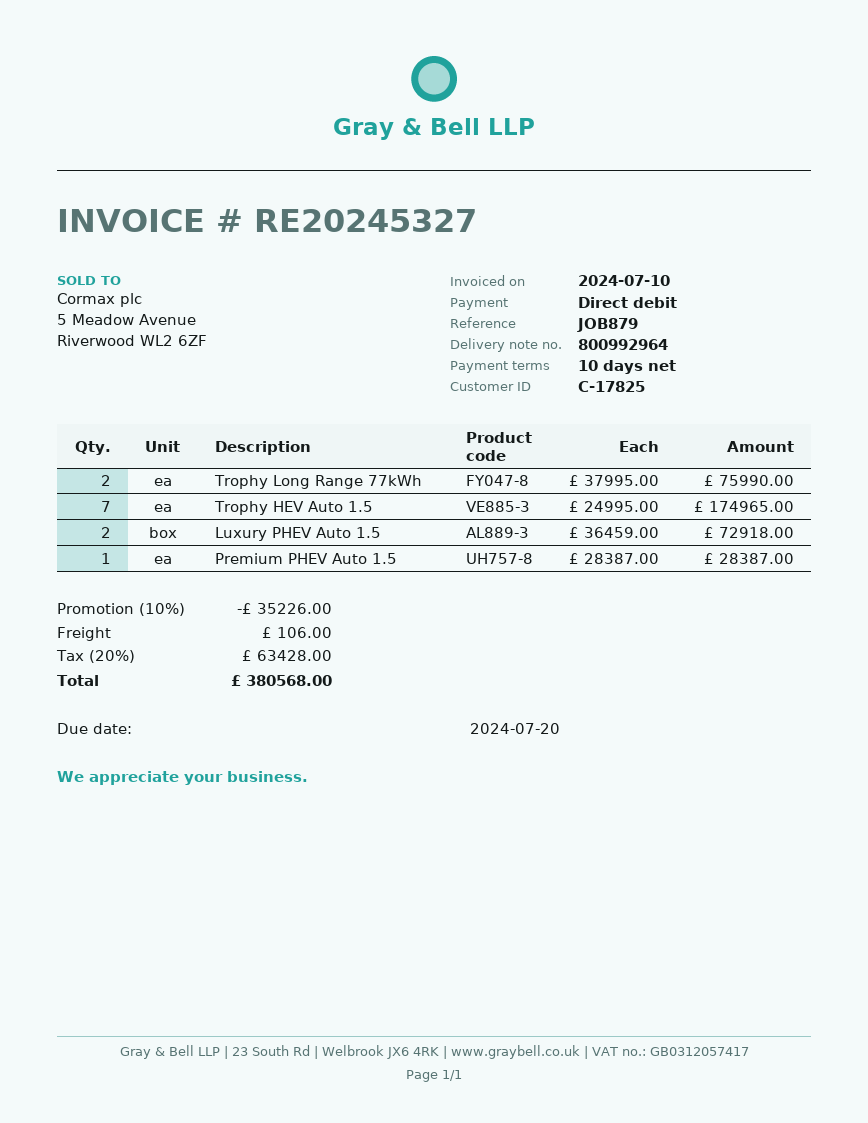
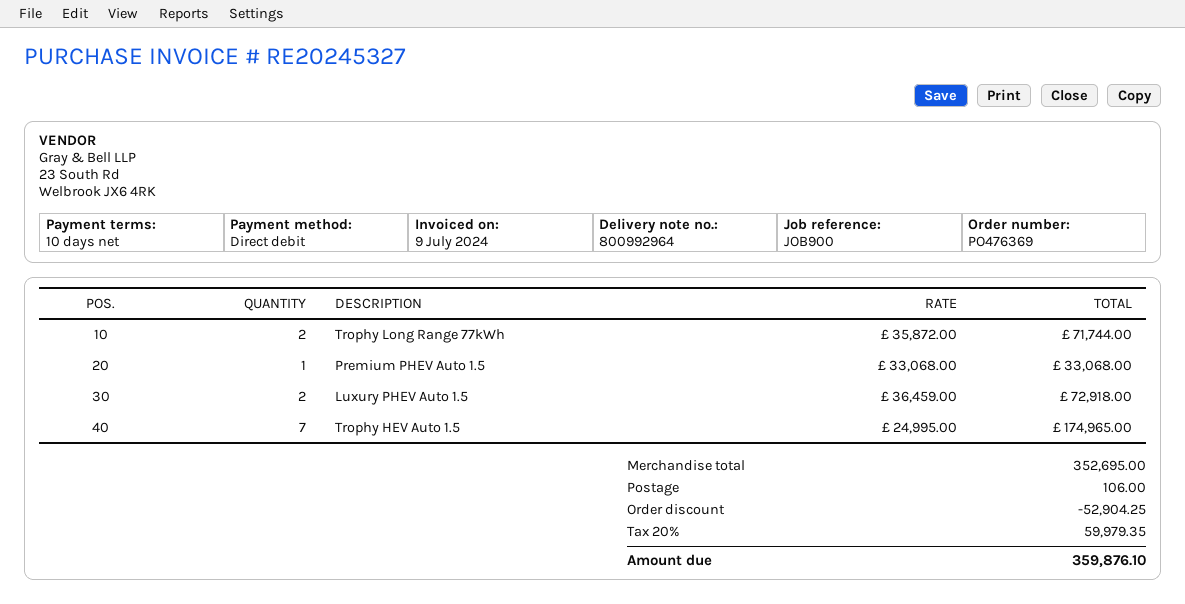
invoice date: 2024-07-10 -> 2024-07-09
reference: JOB879 -> JOB900
Trophy Long Range 77kWh: 2 x 37995.00 = 75990.00 -> 2 x 35872.00 = 71744.00
Premium PHEV Auto 1.5: 1 x 28387.00 = 28387.00 -> 1 x 33068.00 = 33068.00
discount: 35226.00 -> 52904.25
tax: 20% = 63428.00 -> 20% = 59979.35
total: 380568.00 -> 359876.10

